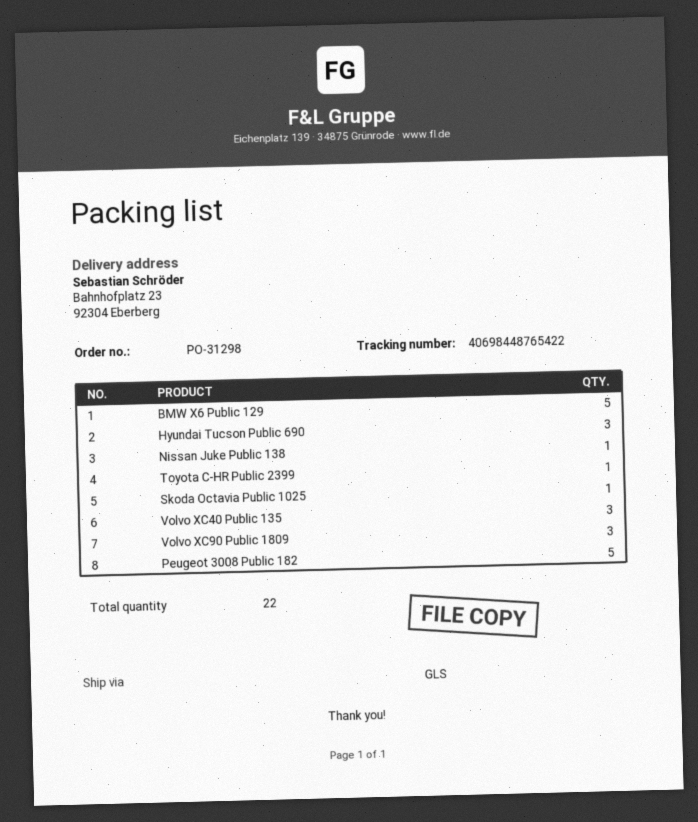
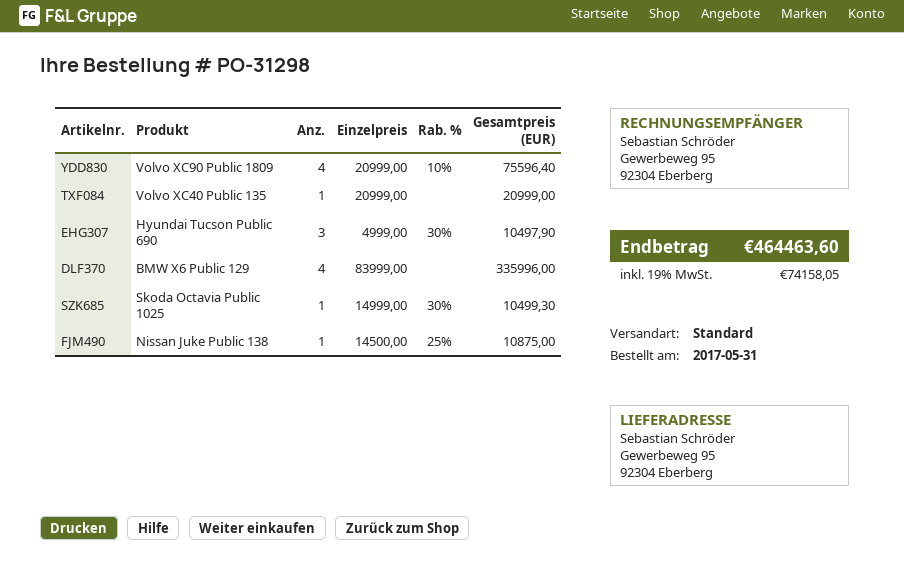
shipping method: GLS -> standard
ship to: Bahnhofplatz 23, 92304 Eberberg -> Gewerbeweg 95, 92304 Eberberg
BMW X6 Public 129: 5 -> 4
Toyota C-HR Public 2399: 1 -> none
Volvo XC40 Public 135: 3 -> 1
Volvo XC90 Public 1809: 3 -> 4
Peugeot 3008 Public 182: 5 -> none

